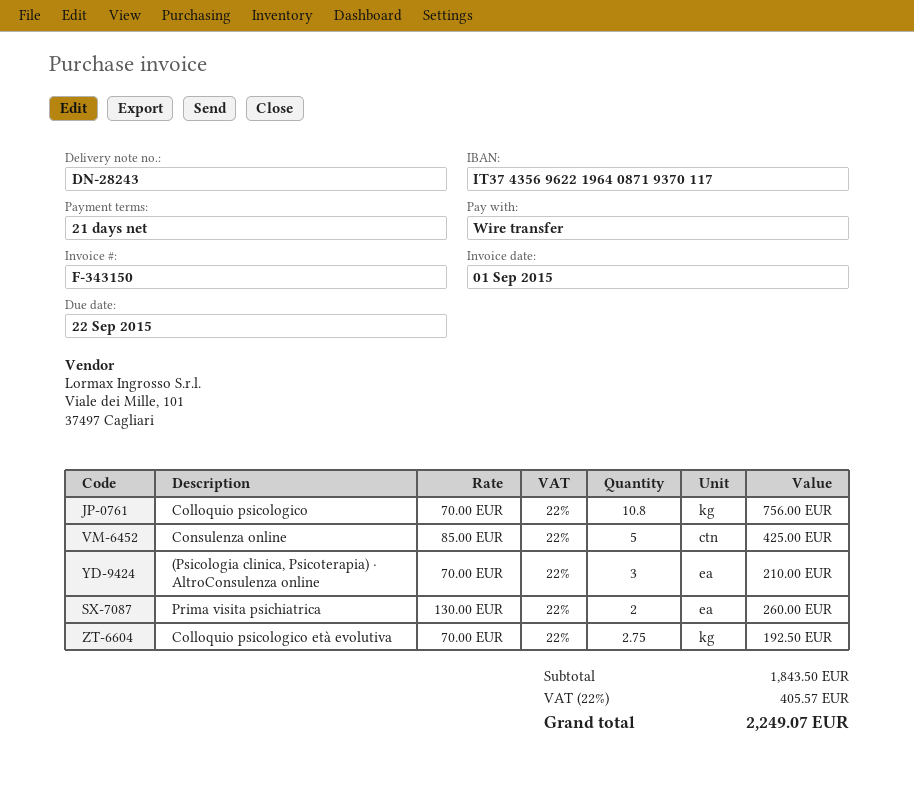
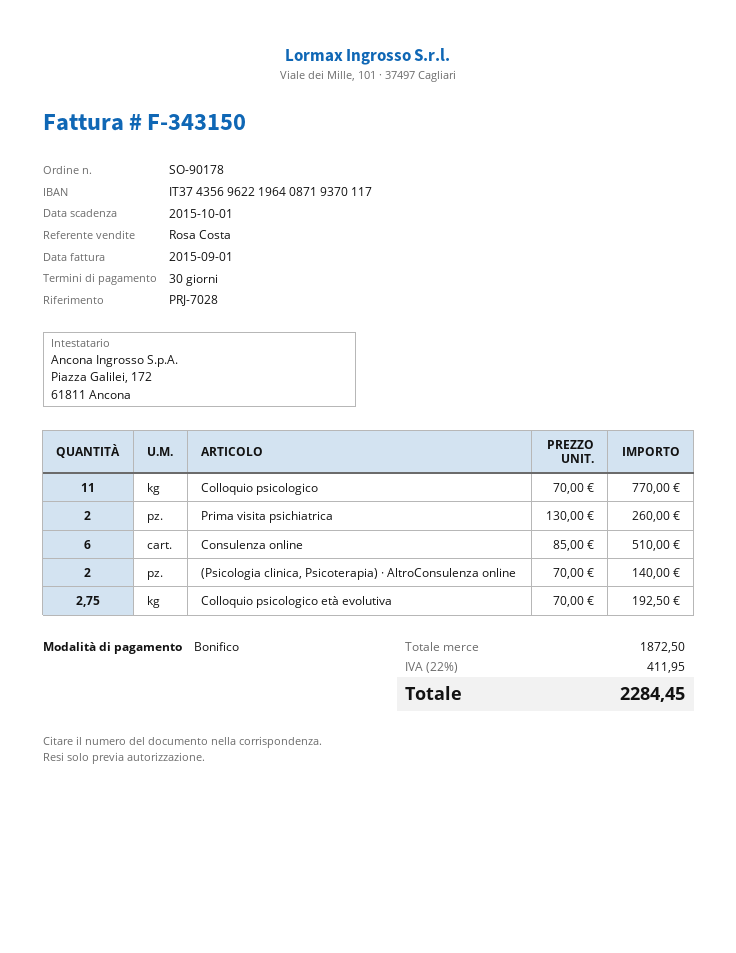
payment terms: 21 days -> 30 days
due date: 2015-09-22 -> 2015-10-01
Colloquio psicologico: 10.8 x 70.00 = 756.00 -> 11 x 70.00 = 770.00
Consulenza online: 5 x 85.00 = 425.00 -> 6 x 85.00 = 510.00
(Psicologia clinica, Psicoterapia) · AltroConsulenza online: 3 x 70.00 = 210.00 -> 2 x 70.00 = 140.00
subtotal: 1843.50 -> 1872.50
tax: 22% = 405.57 -> 22% = 411.95
total: 2249.07 -> 2284.45

